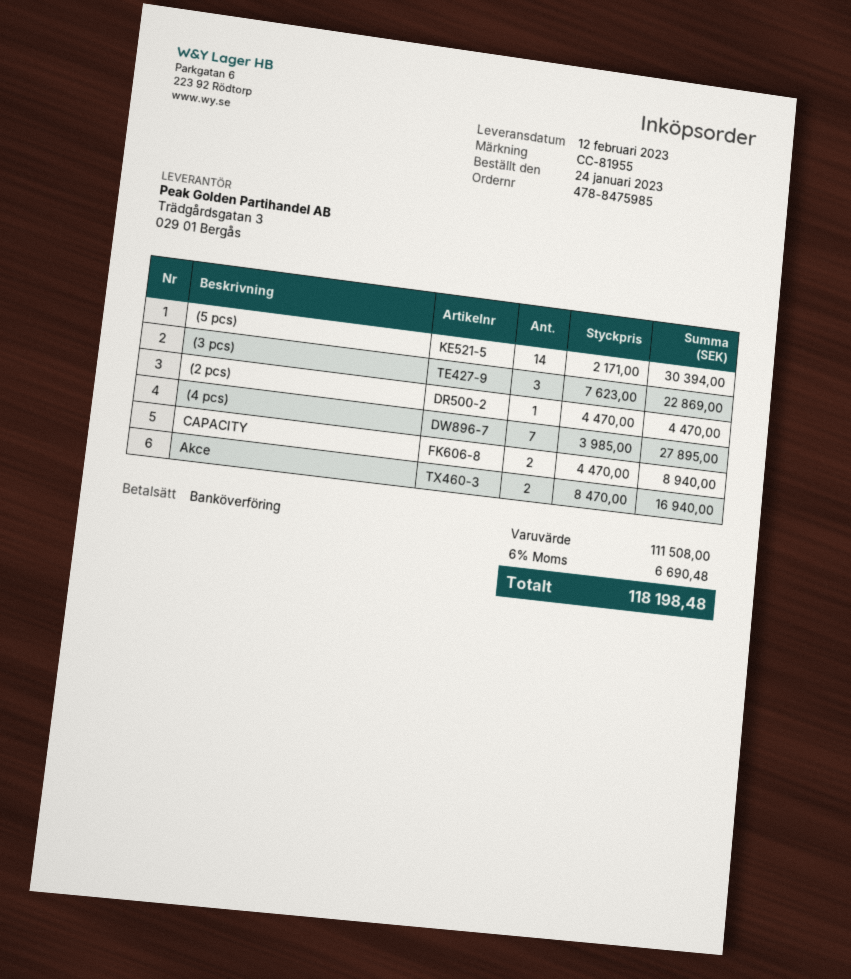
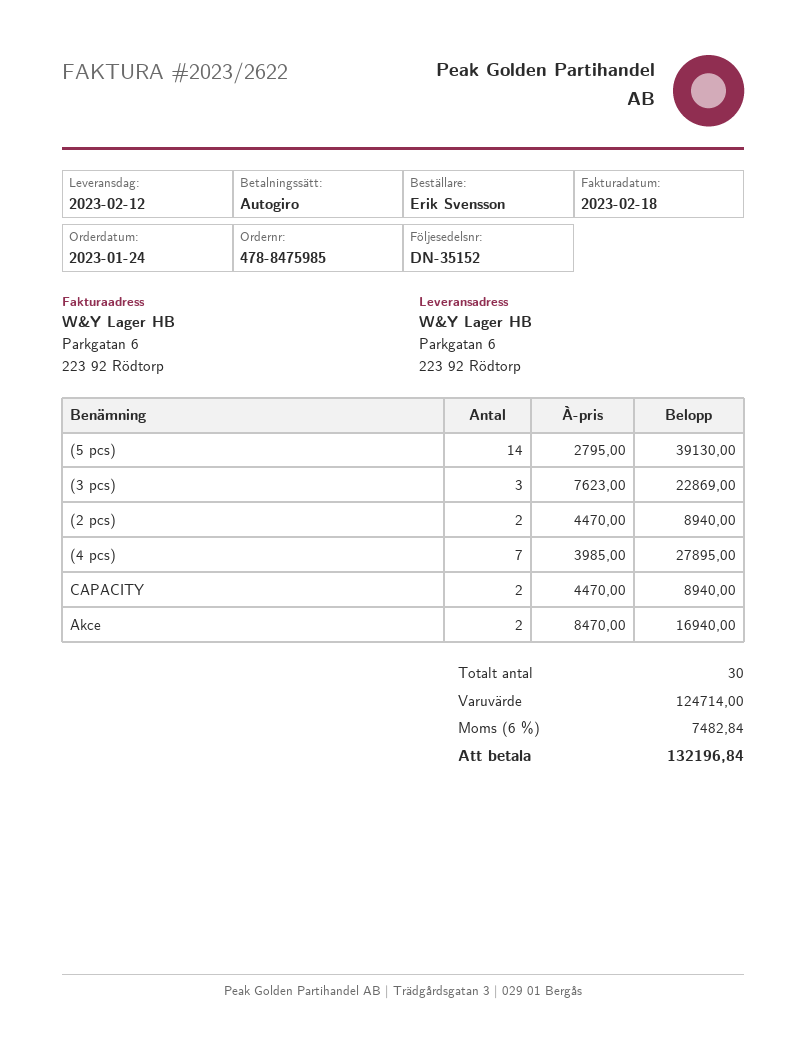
payment method: bank transfer -> direct debit
(5 pcs): 14 x 2171.00 = 30394.00 -> 14 x 2795.00 = 39130.00
(2 pcs): 1 x 4470.00 = 4470.00 -> 2 x 4470.00 = 8940.00
subtotal: 111508.00 -> 124714.00
tax: 6% = 6690.48 -> 6% = 7482.84
total: 118198.48 -> 132196.84

